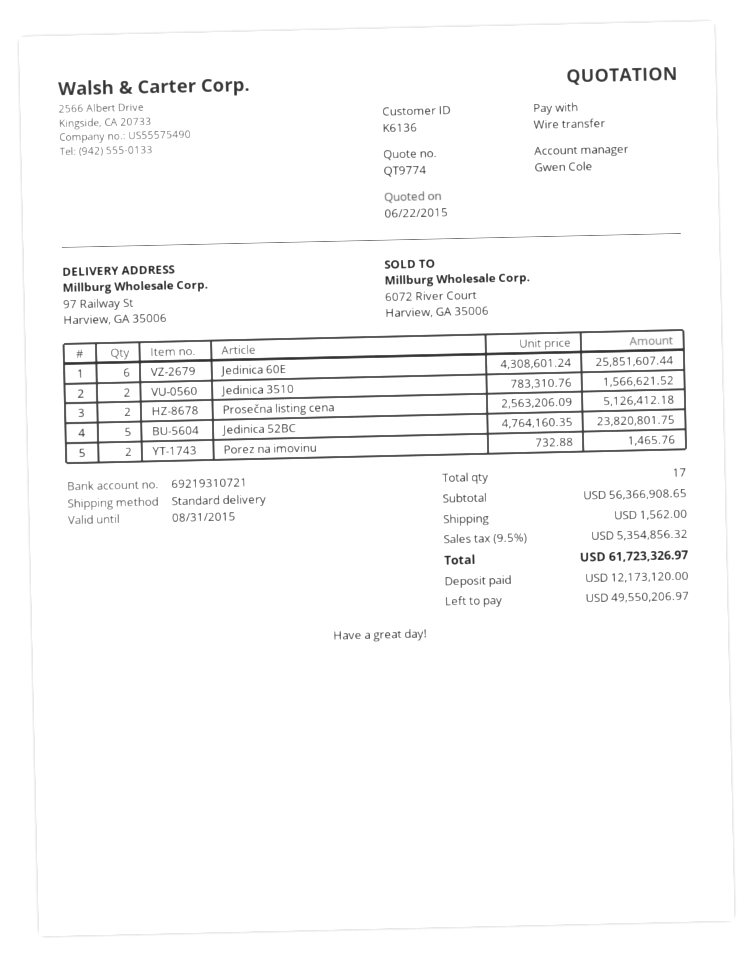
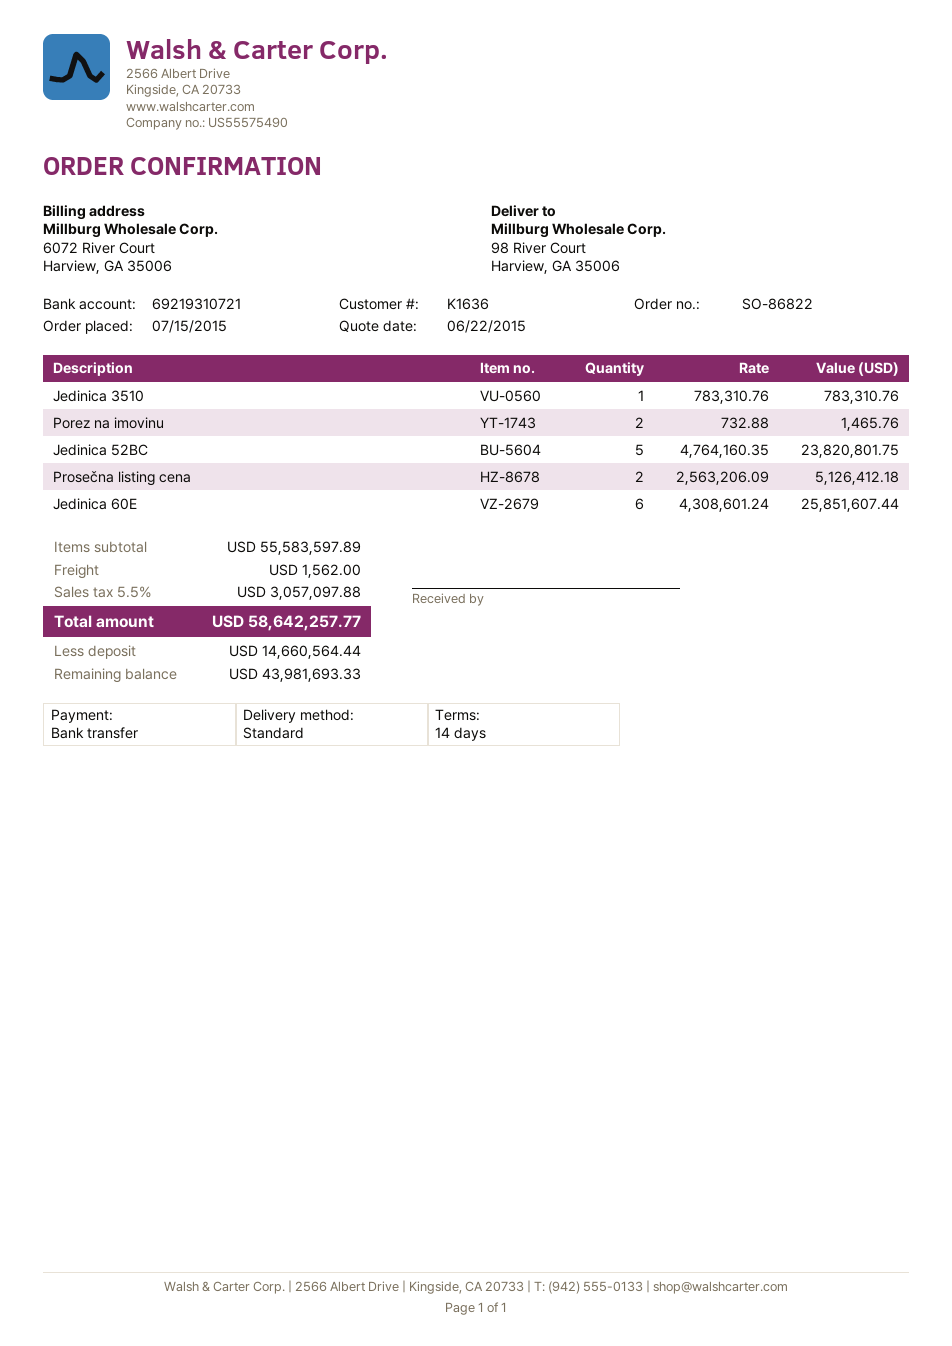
customer number: K6136 -> K1636
ship to: 97 Railway St, Harview, GA 35006 -> 98 River Court, Harview, GA 35006
Jedinica 3510: 2 x 783310.76 = 1566621.52 -> 1 x 783310.76 = 783310.76
subtotal: 56366908.65 -> 55583597.89
tax: 9.5% = 5354856.32 -> 5.5% = 3057097.88
total: 61723326.97 -> 58642257.77
deposit: 12173120.00 -> 14660564.44
balance: 49550206.97 -> 43981693.33

